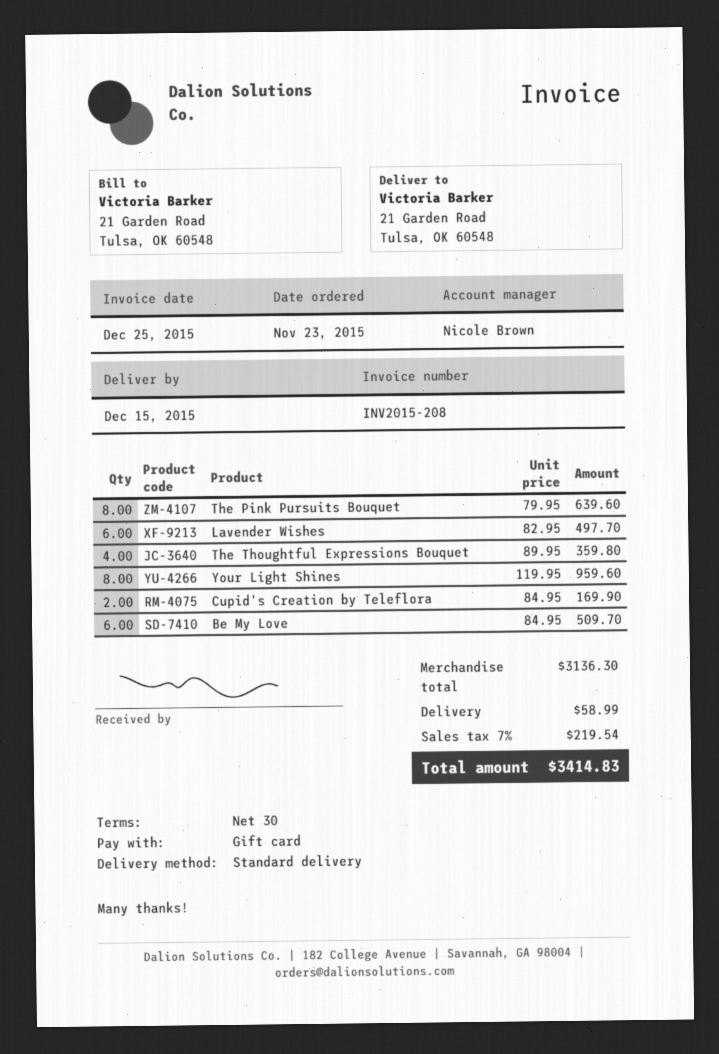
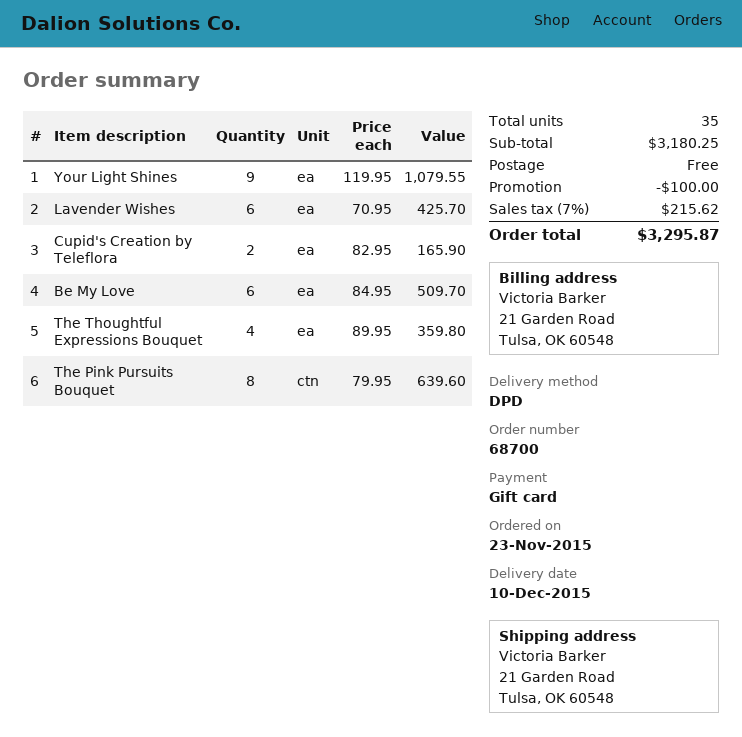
delivery date: 2015-12-15 -> 2015-12-10
shipping method: standard -> DPD
Lavender Wishes: 6 x 82.95 = 497.70 -> 6 x 70.95 = 425.70
Your Light Shines: 8 x 119.95 = 959.60 -> 9 x 119.95 = 1079.55
Cupid's Creation by Teleflora: 2 x 84.95 = 169.90 -> 2 x 82.95 = 165.90
subtotal: 3136.30 -> 3180.25
discount: none -> 100.00
shipping: 58.99 -> 0.00
tax: 7% = 219.54 -> 7% = 215.62
total: 3414.83 -> 3295.87

